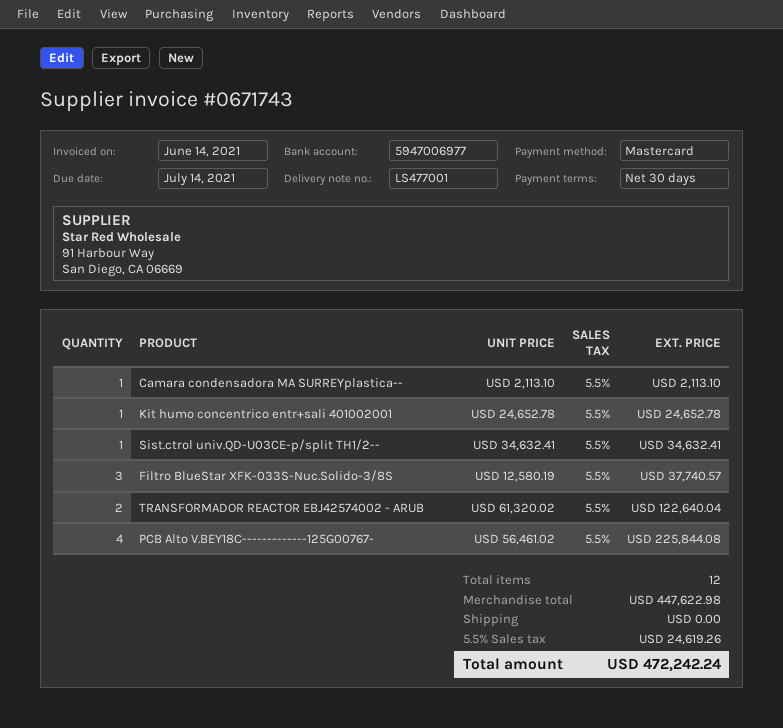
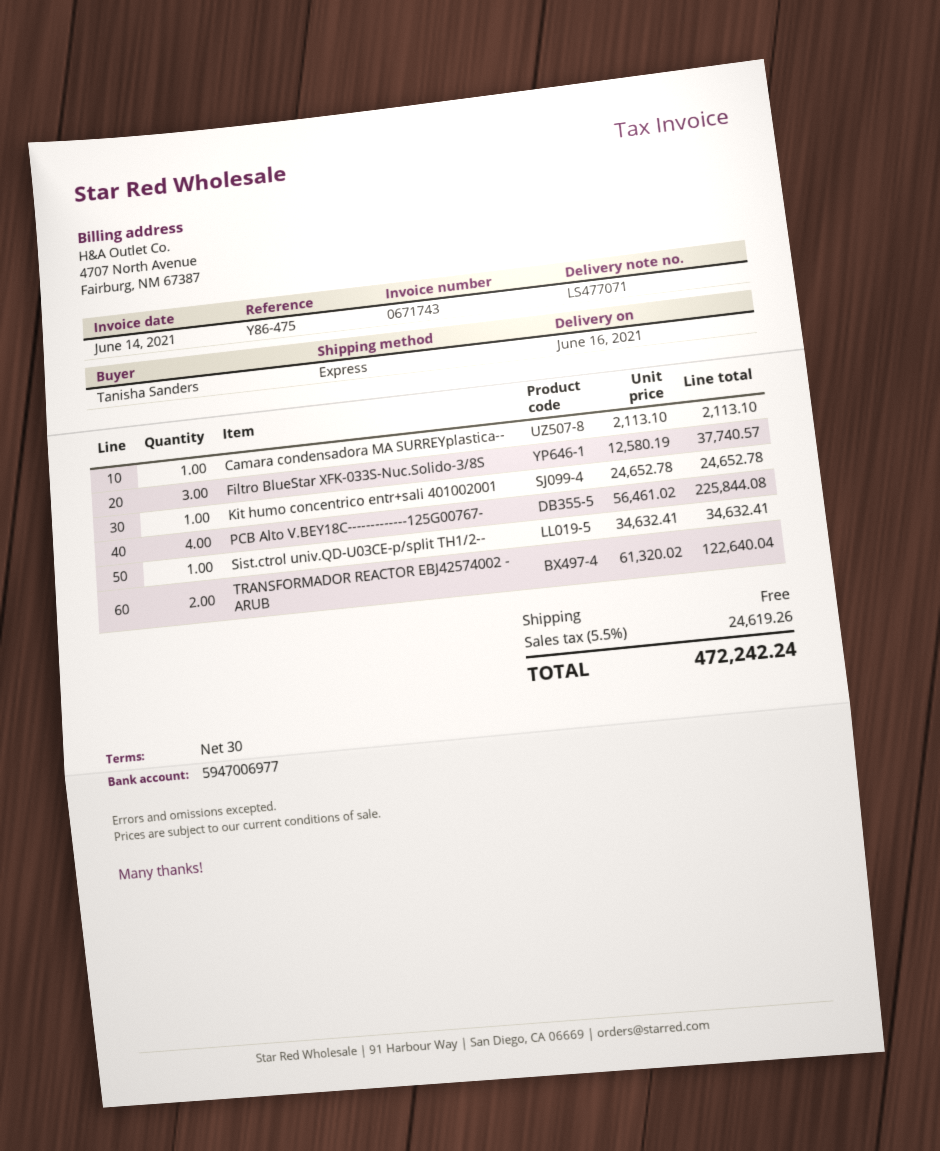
delivery note number: LS477001 -> LS477071

